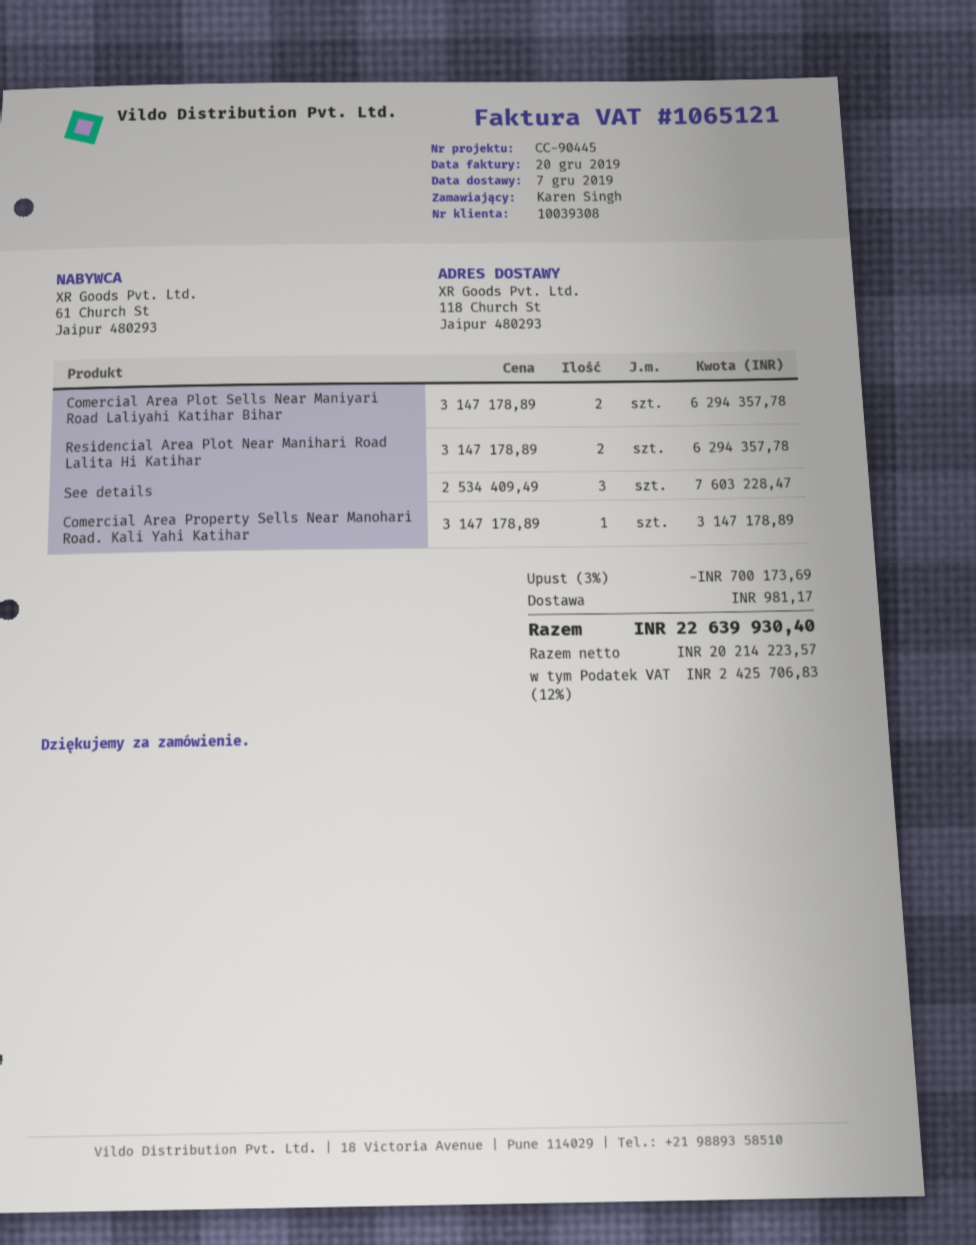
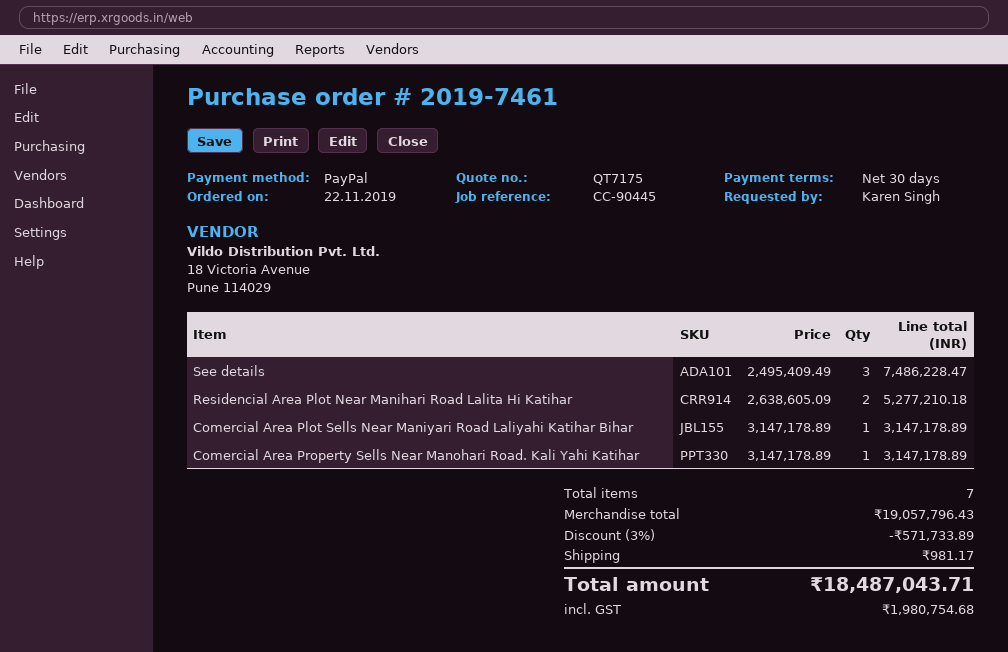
Comercial Area Plot Sells Near Maniyari Road Laliyahi Katihar Bihar: 2 x 3147178.89 = 6294357.78 -> 1 x 3147178.89 = 3147178.89
Residencial Area Plot Near Manihari Road Lalita Hi Katihar: 2 x 3147178.89 = 6294357.78 -> 2 x 2638605.09 = 5277210.18
See details: 3 x 2534409.49 = 7603228.47 -> 3 x 2495409.49 = 7486228.47
discount: 3% = 700173.69 -> 3% = 571733.89
tax: 2425706.83 -> 1980754.68
total: 22639930.40 -> 18487043.71

